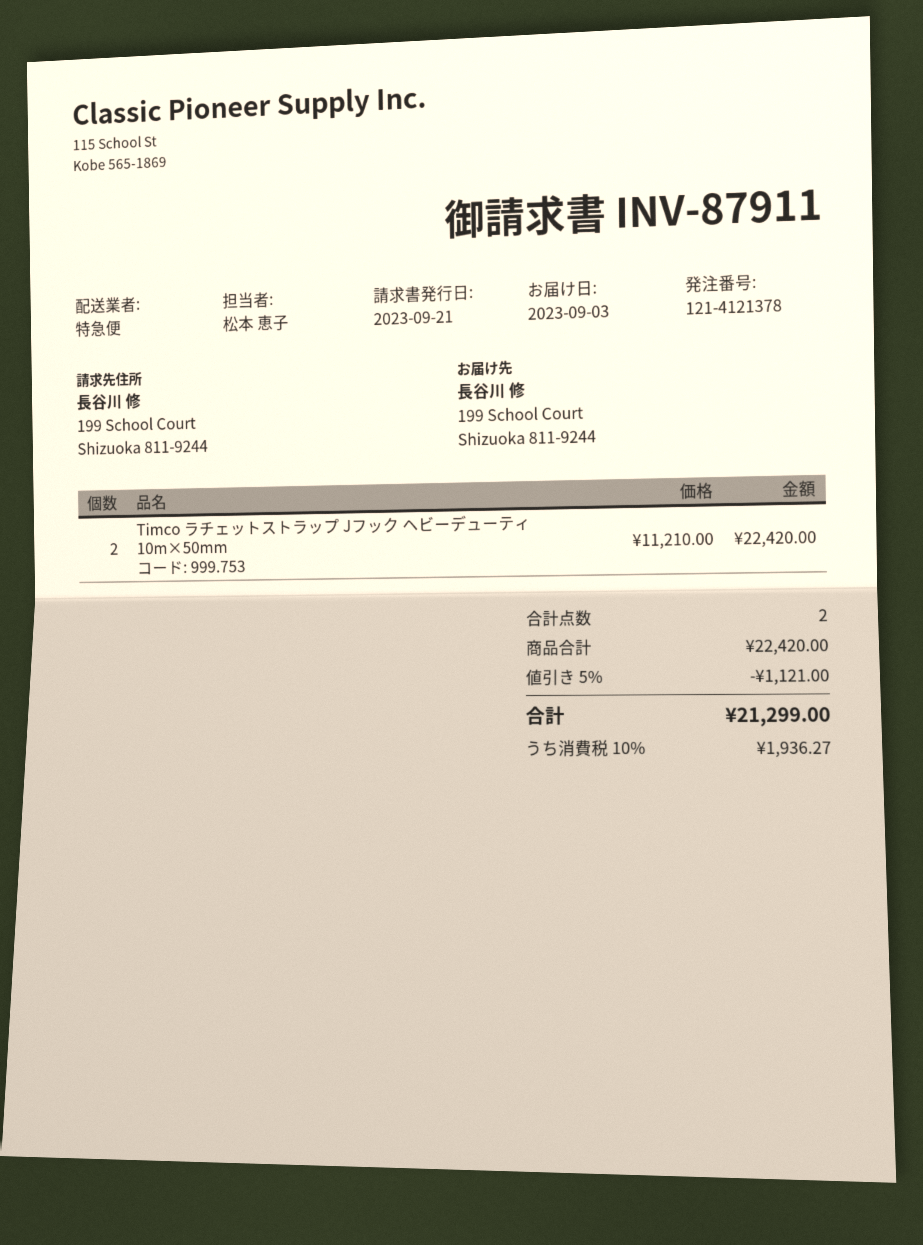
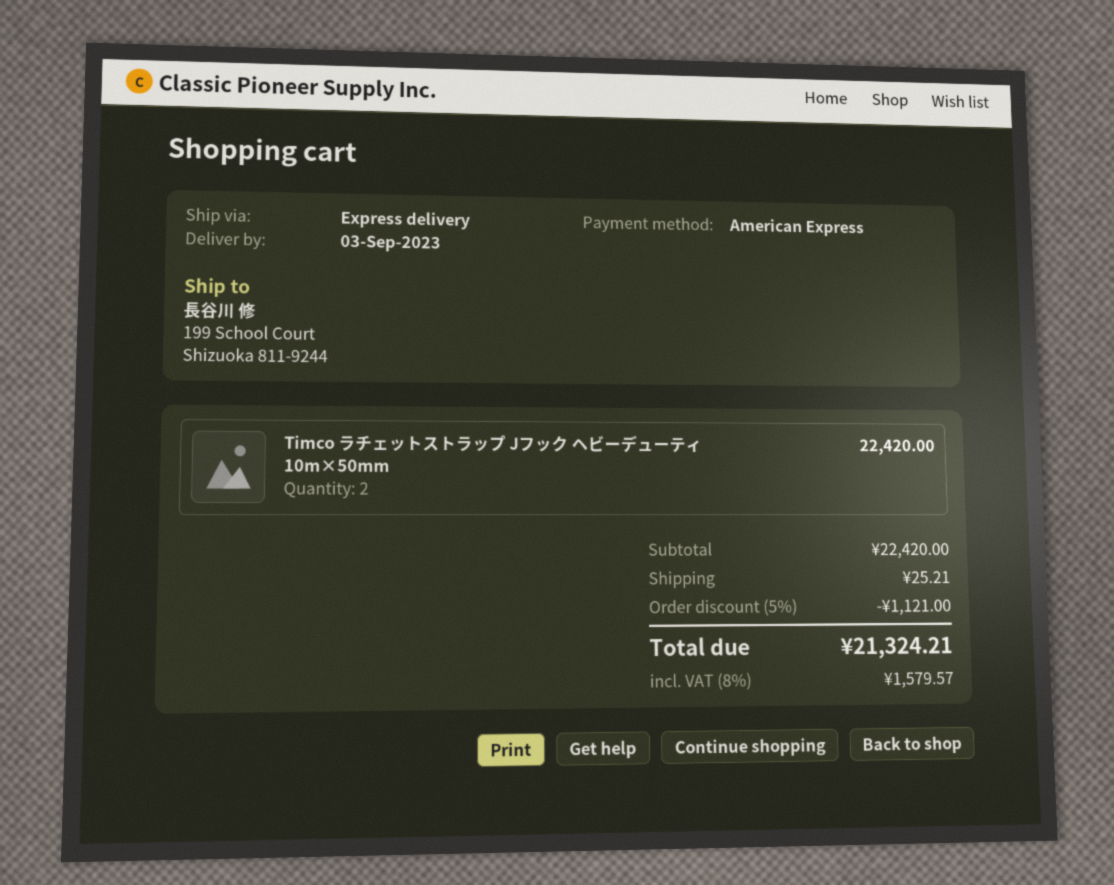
shipping: none -> 25.21
tax: 10% = 1936.27 -> 8% = 1579.57
total: 21299.00 -> 21324.21

